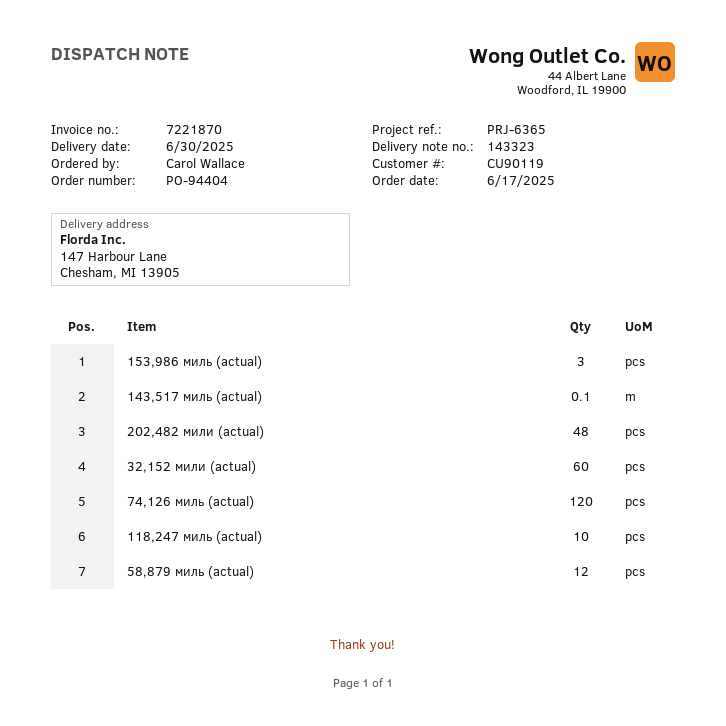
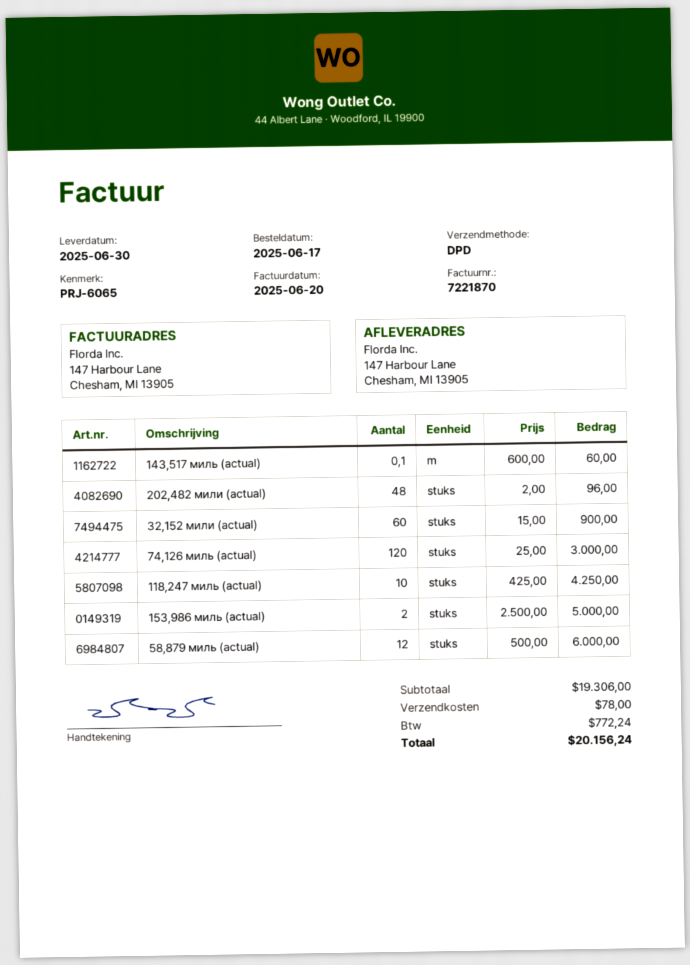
reference: PRJ-6365 -> PRJ-6065
153,986 миль (actual): 3 -> 2

